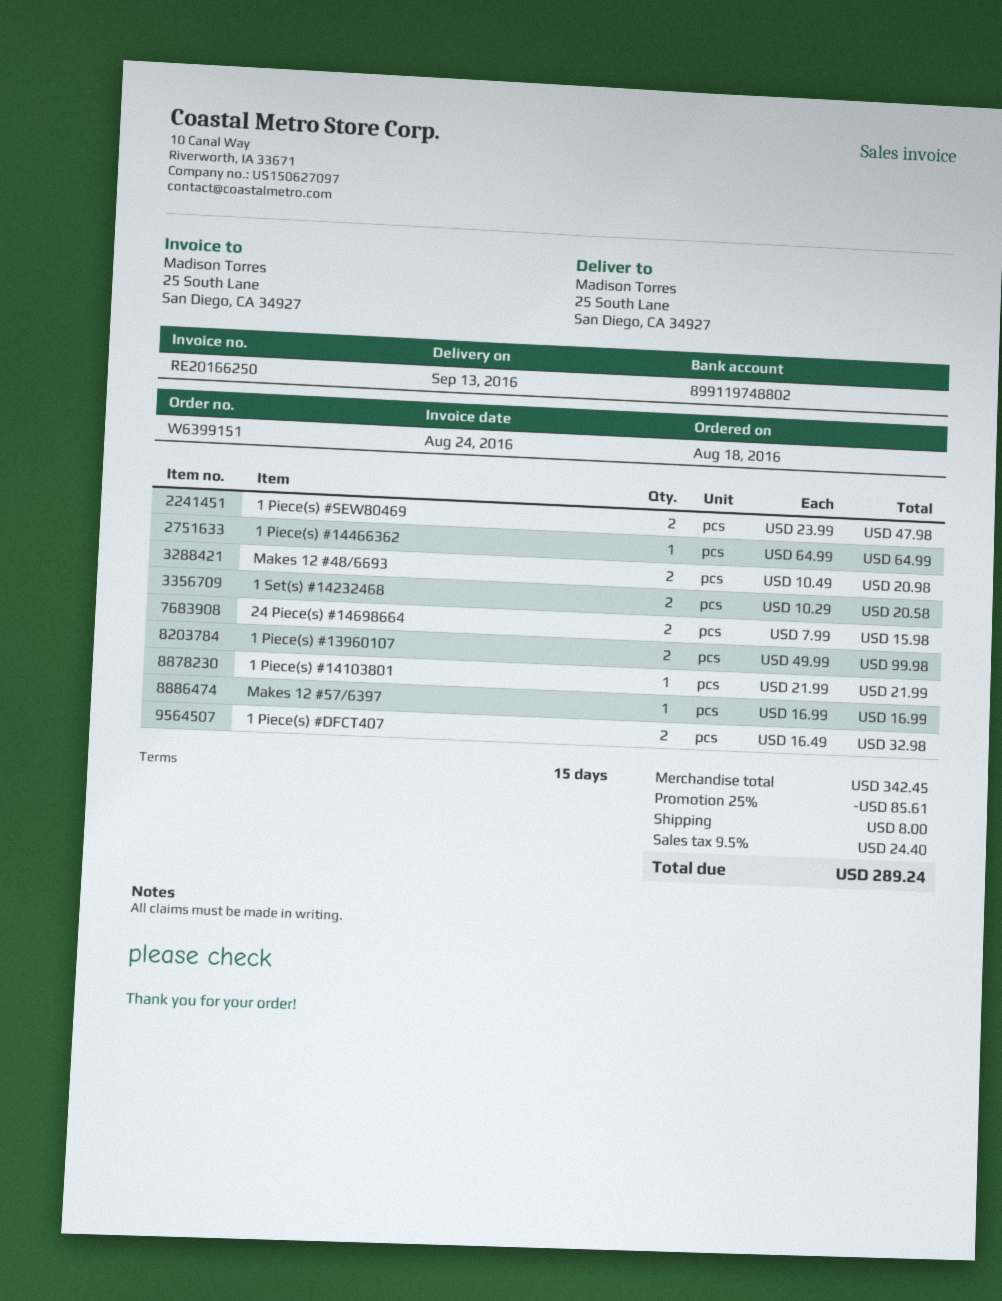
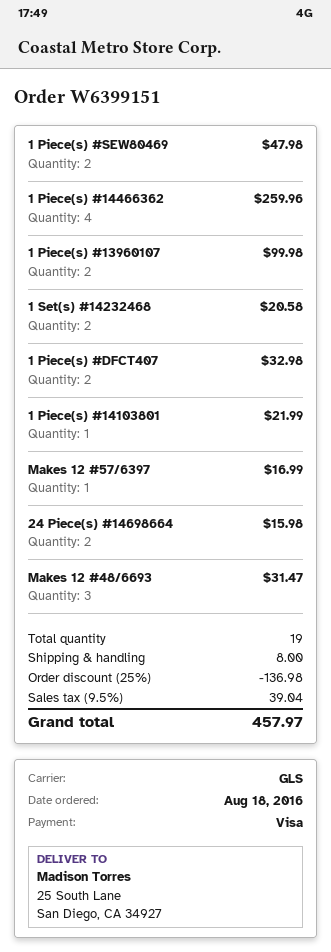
1 Piece(s) #14466362: 1 for 64.99 -> 4 for 259.96
Makes 12 #48/6693: 2 for 20.98 -> 3 for 31.47
discount: 25% = 85.61 -> 25% = 136.98
tax: 9.5% = 24.40 -> 9.5% = 39.04
total: 289.24 -> 457.97

